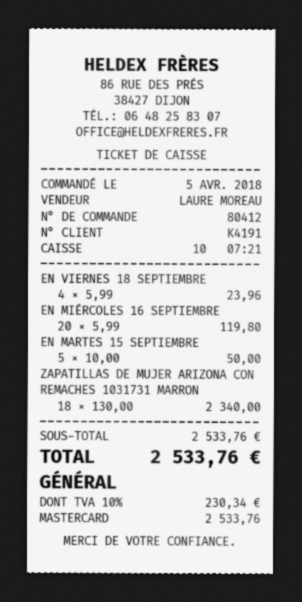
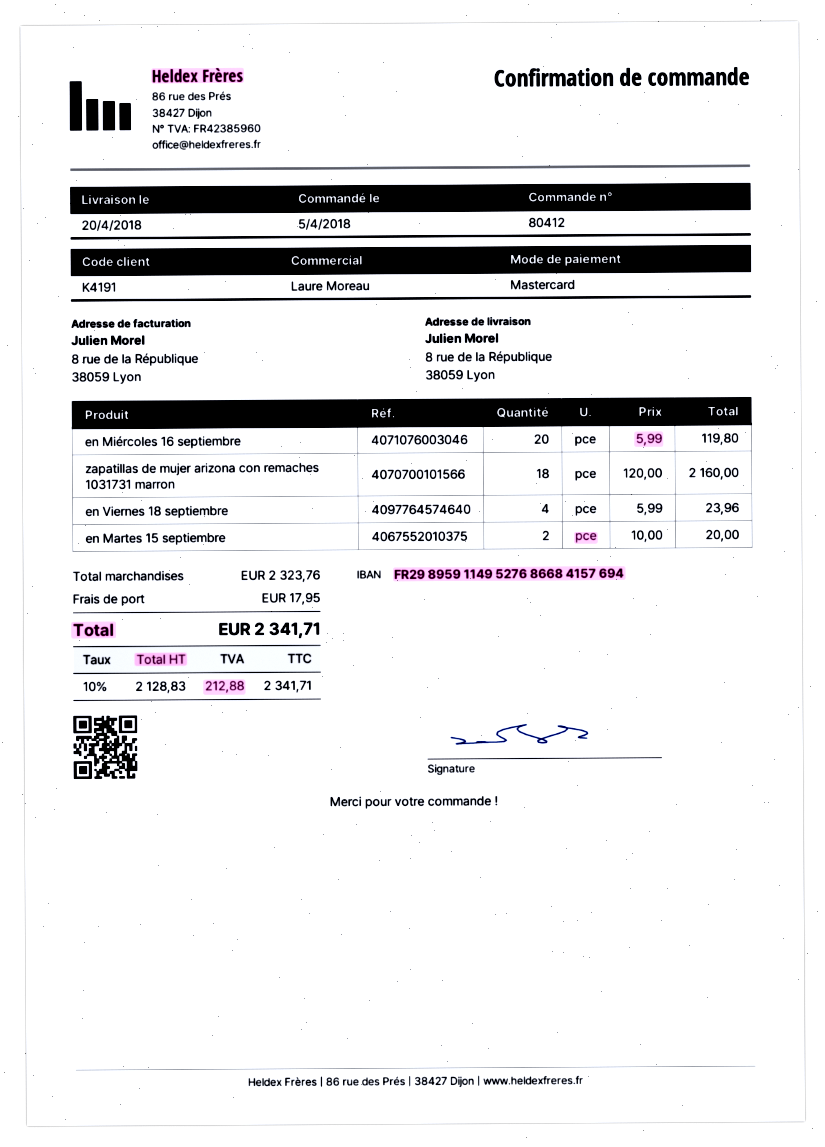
EN MARTES 15 SEPTIEMBRE: 5 x 10.00 = 50.00 -> 2 x 10.00 = 20.00
ZAPATILLAS DE MUJER ARIZONA CON REMACHES 1031731 MARRON: 18 x 130.00 = 2340.00 -> 18 x 120.00 = 2160.00
subtotal: 2533.76 -> 2323.76
shipping: none -> 17.95
tax: 10% = 230.34 -> 10% = 212.88
total: 2533.76 -> 2341.71

